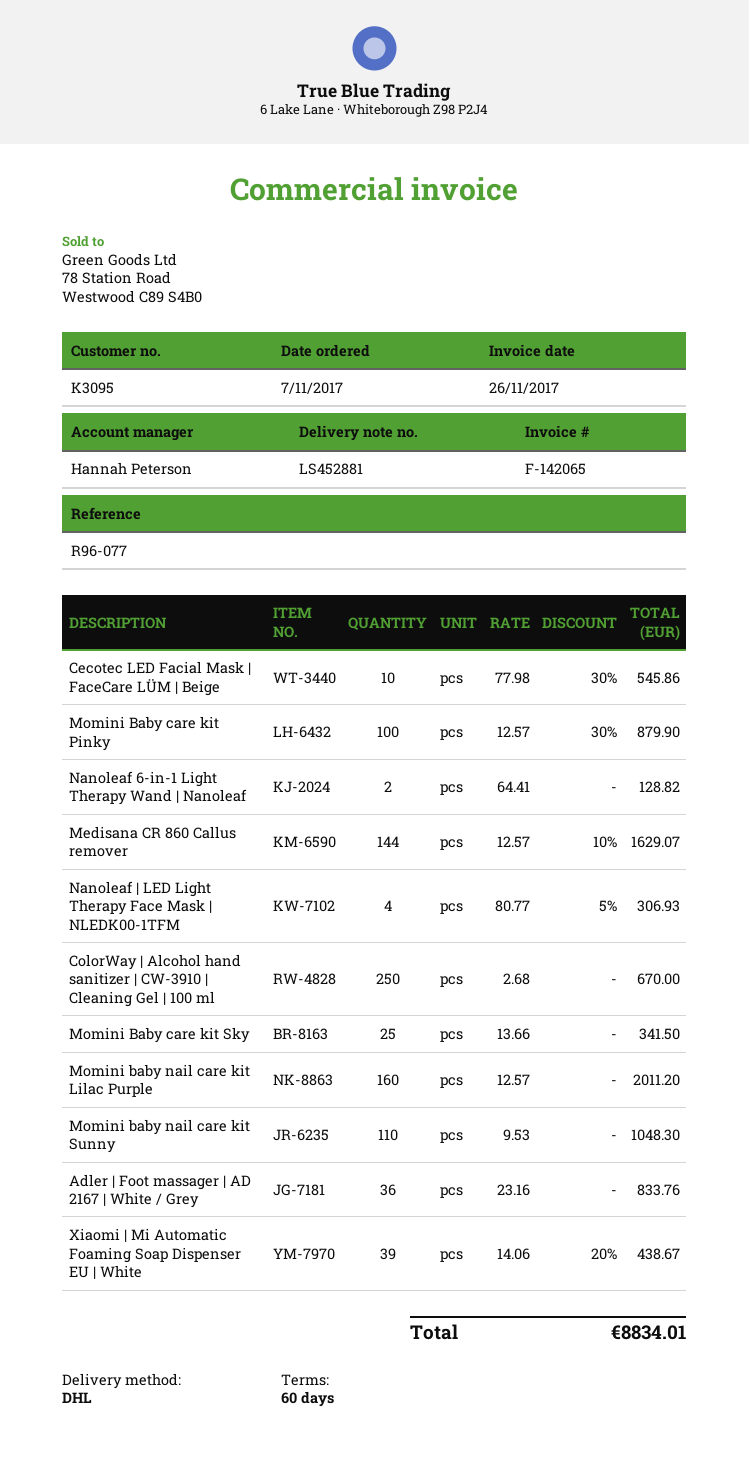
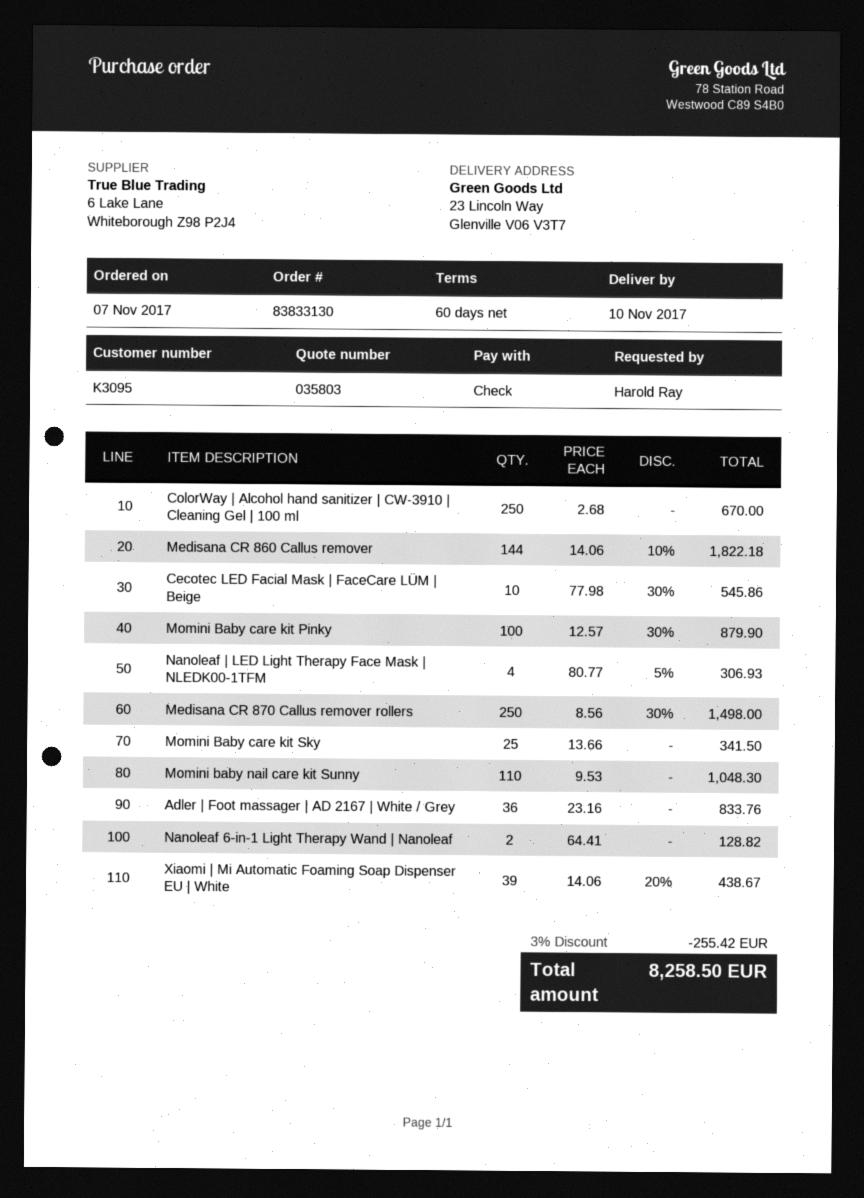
Medisana CR 860 Callus remover: 144 x 12.57 - 10% = 1629.07 -> 144 x 14.06 - 10% = 1822.18
Momini baby nail care kit Lilac Purple: 160 x 12.57 = 2011.20 -> none
Medisana CR 870 Callus remover rollers: none -> 250 x 8.56 - 30% = 1498.00
discount: none -> 3% = 255.42
total: 8834.01 -> 8258.50

